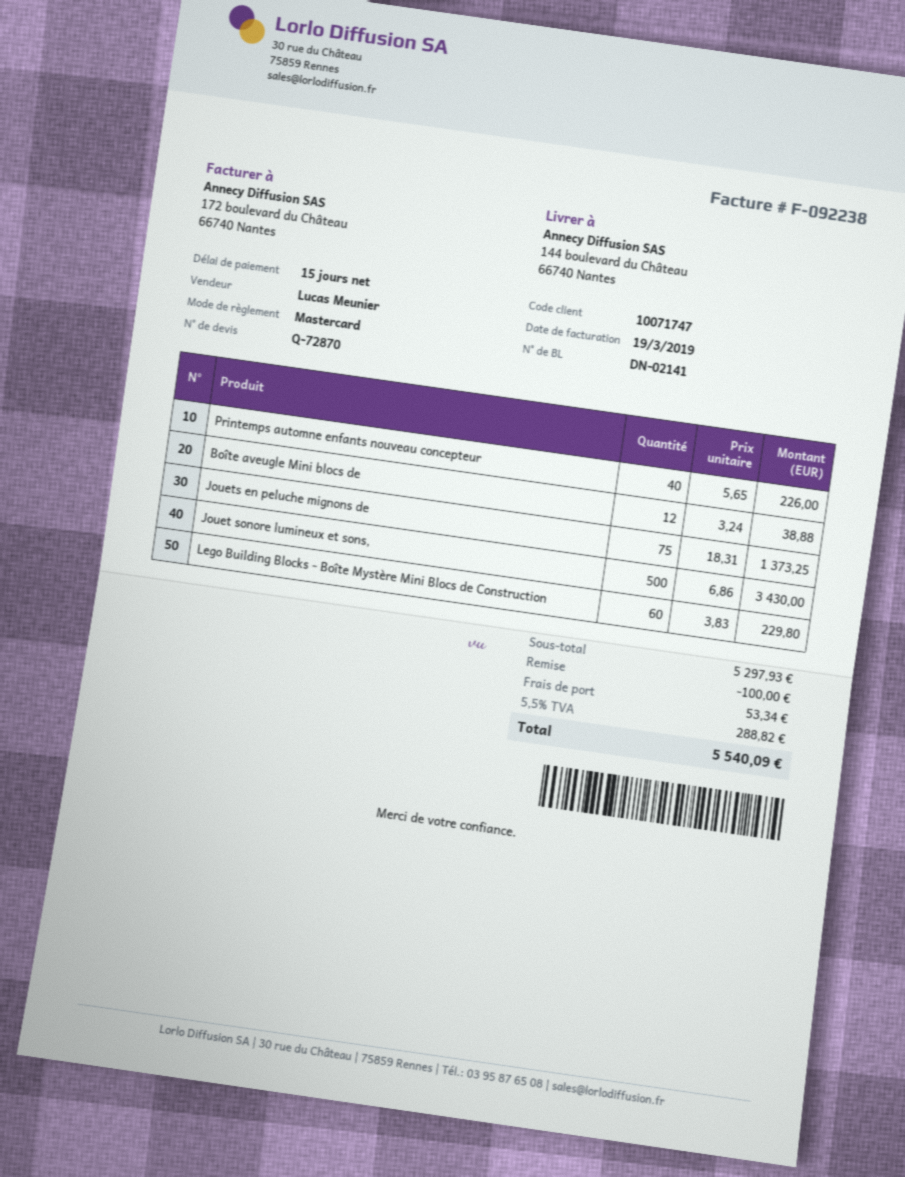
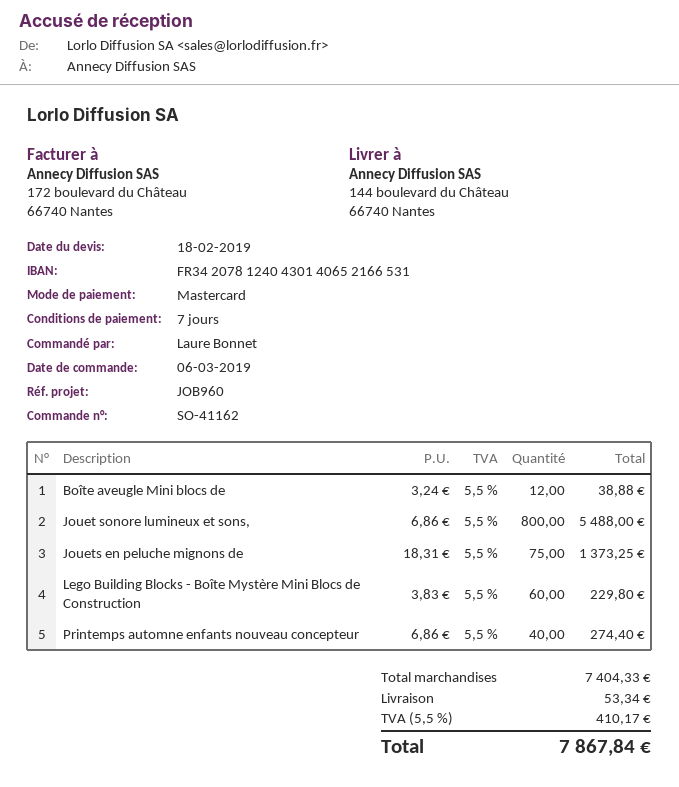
payment terms: 15 days -> 7 days
Printemps automne enfants nouveau concepteur: 40 x 5.65 = 226.00 -> 40 x 6.86 = 274.40
Jouet sonore lumineux et sons,: 500 x 6.86 = 3430.00 -> 800 x 6.86 = 5488.00
subtotal: 5297.93 -> 7404.33
discount: 100.00 -> none
tax: 5.5% = 288.82 -> 5.5% = 410.17
total: 5540.09 -> 7867.84

